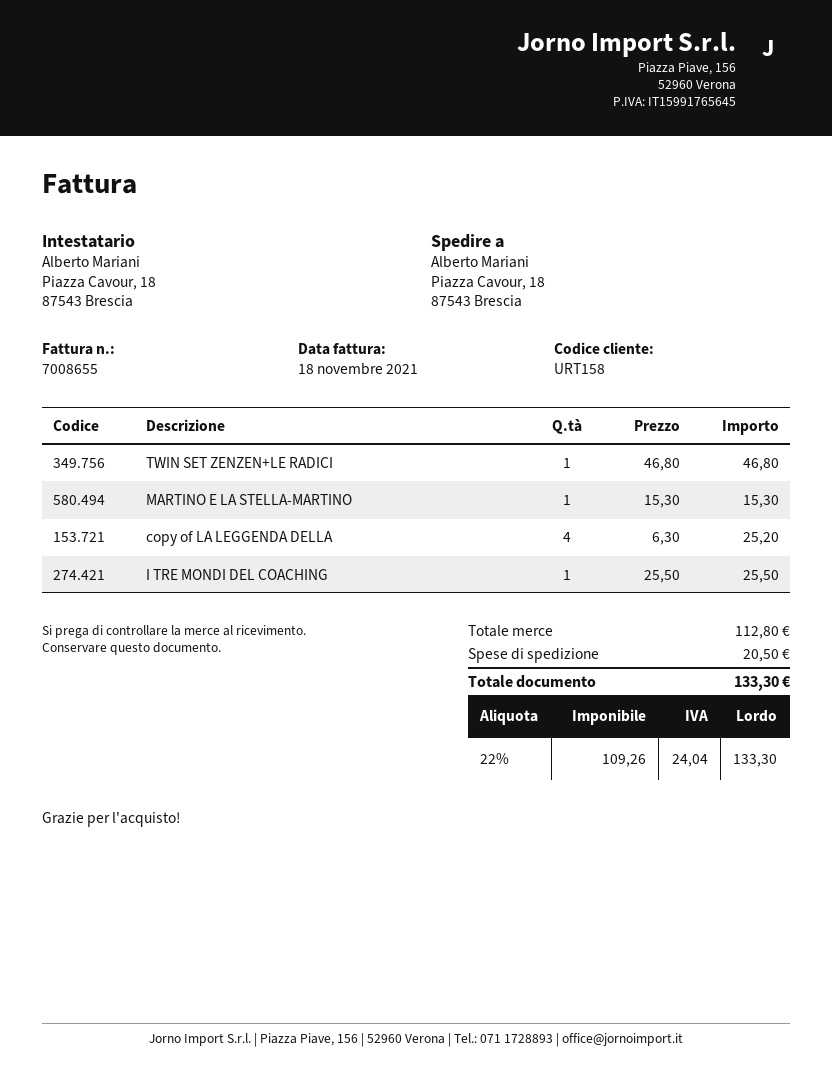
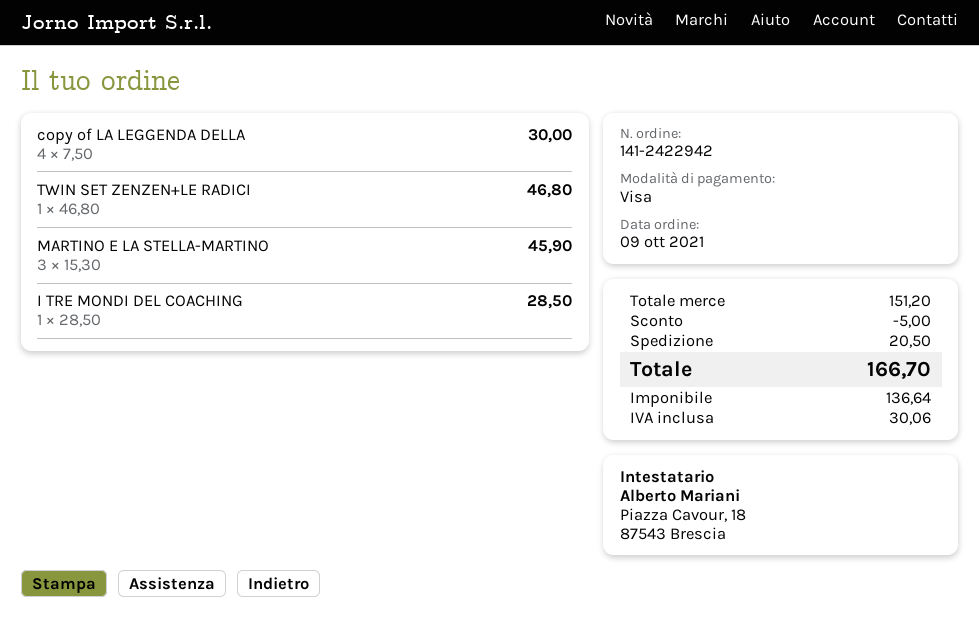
MARTINO E LA STELLA-MARTINO: 1 x 15.30 = 15.30 -> 3 x 15.30 = 45.90
copy of LA LEGGENDA DELLA: 4 x 6.30 = 25.20 -> 4 x 7.50 = 30.00
I TRE MONDI DEL COACHING: 1 x 25.50 = 25.50 -> 1 x 28.50 = 28.50
subtotal: 112.80 -> 151.20
discount: none -> 5.00
net: 109.26 -> 136.64
tax: 24.04 -> 30.06
total: 133.30 -> 166.70

